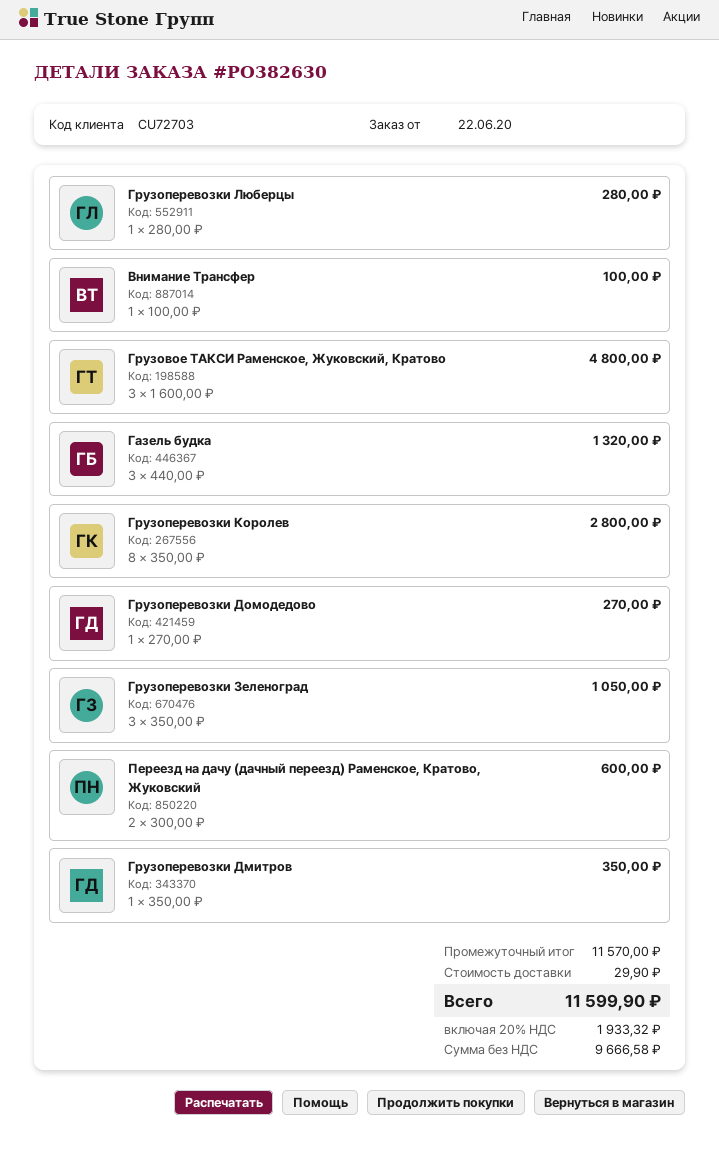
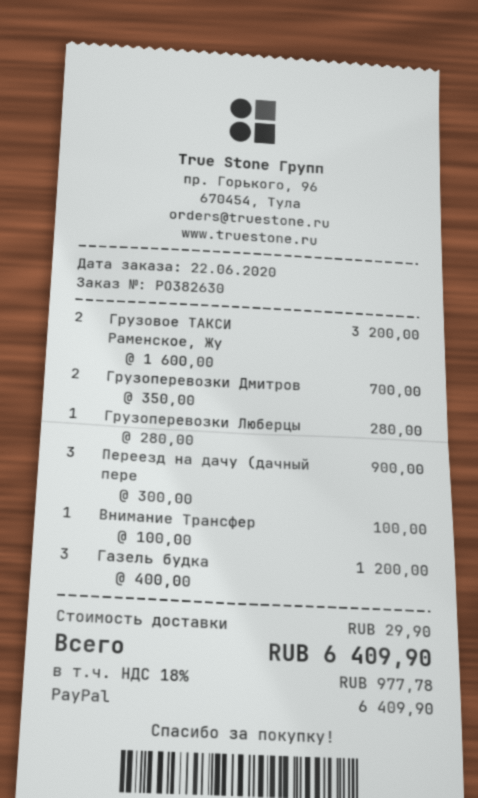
Грузовое ТАКСИ Раменское, Жуковский, Кратово: 3 x 1600.00 = 4800.00 -> 2 x 1600.00 = 3200.00
Газель будка: 3 x 440.00 = 1320.00 -> 3 x 400.00 = 1200.00
Грузоперевозки Королев: 8 x 350.00 = 2800.00 -> none
Грузоперевозки Домодедово: 1 x 270.00 = 270.00 -> none
Грузоперевозки Зеленоград: 3 x 350.00 = 1050.00 -> none
Переезд на дачу (дачный переезд) Раменское, Кратово, Жуковский: 2 x 300.00 = 600.00 -> 3 x 300.00 = 900.00
Грузоперевозки Дмитров: 1 x 350.00 = 350.00 -> 2 x 350.00 = 700.00
tax: 20% = 1933.32 -> 18% = 977.78
total: 11599.90 -> 6409.90

